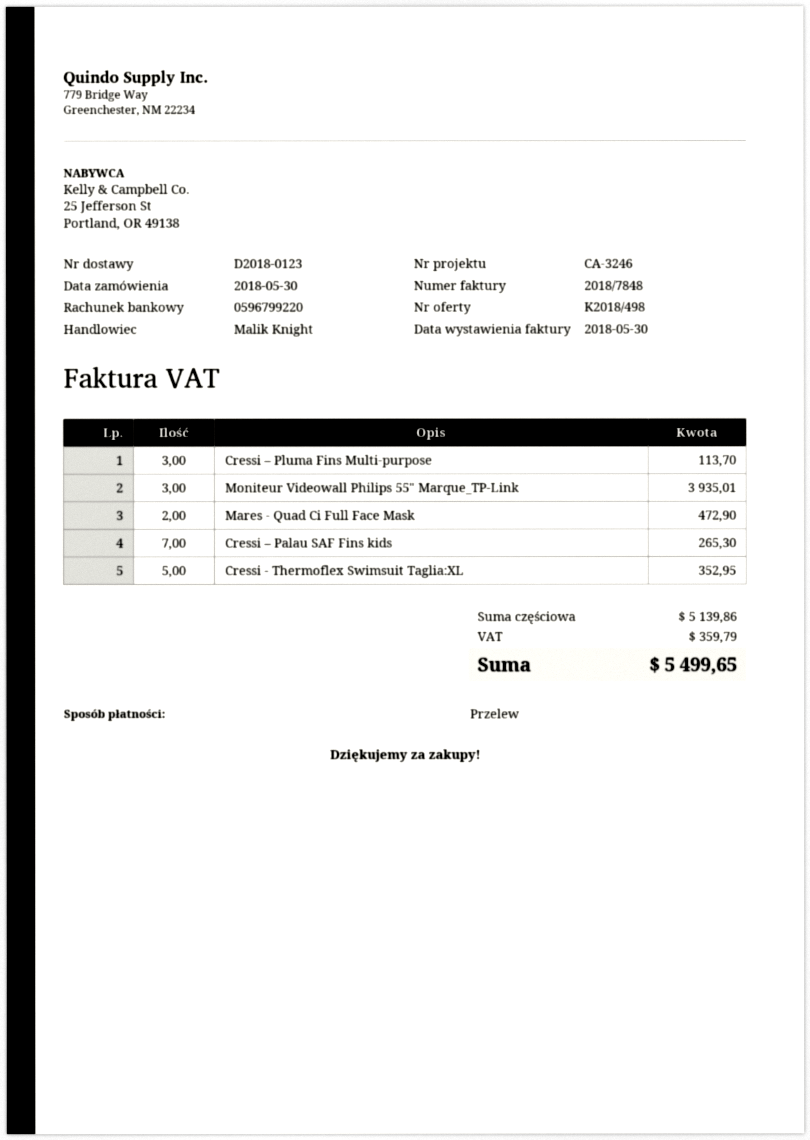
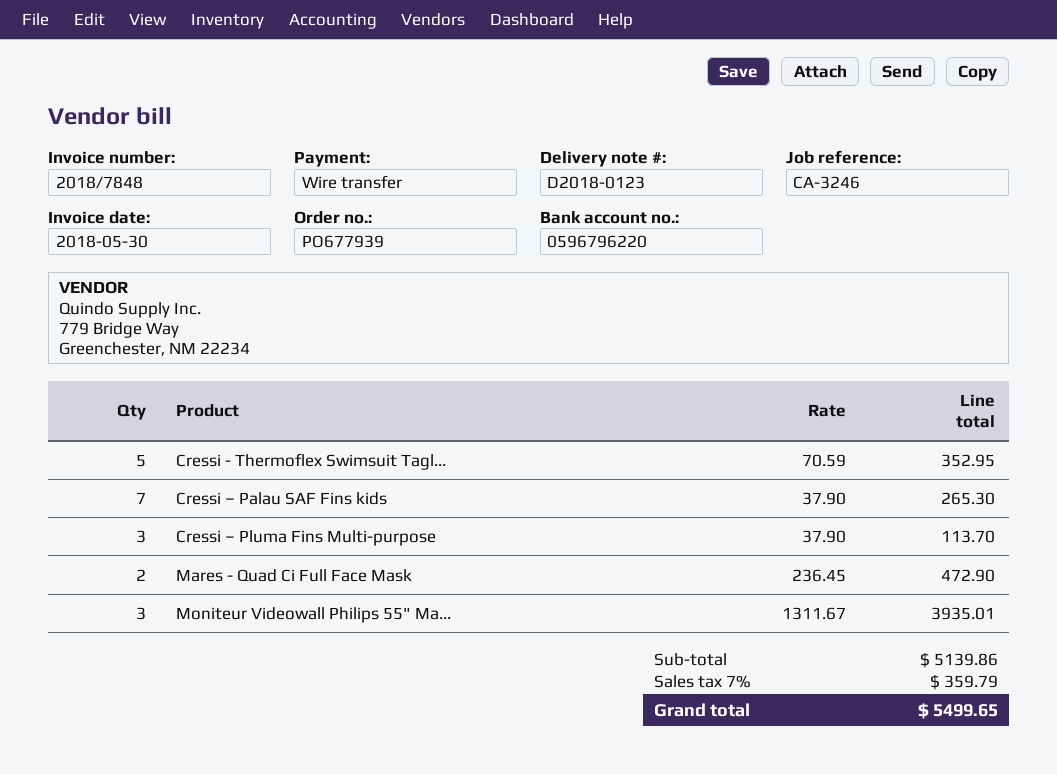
bank account: 0596799220 -> 0596796220

